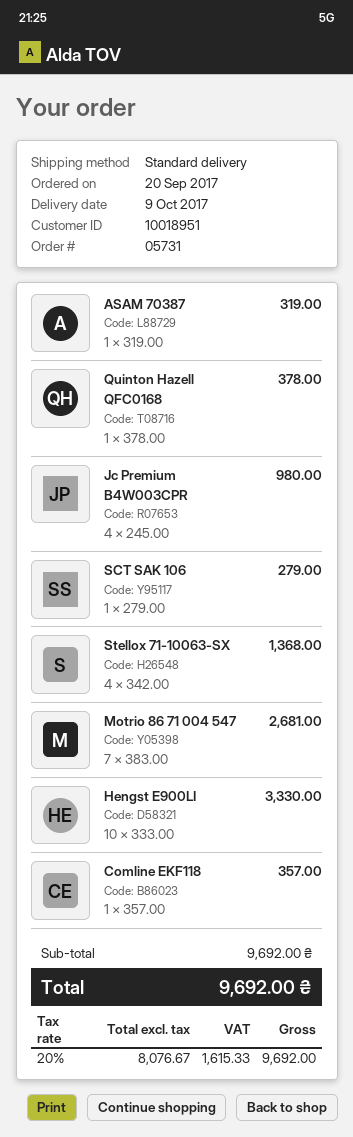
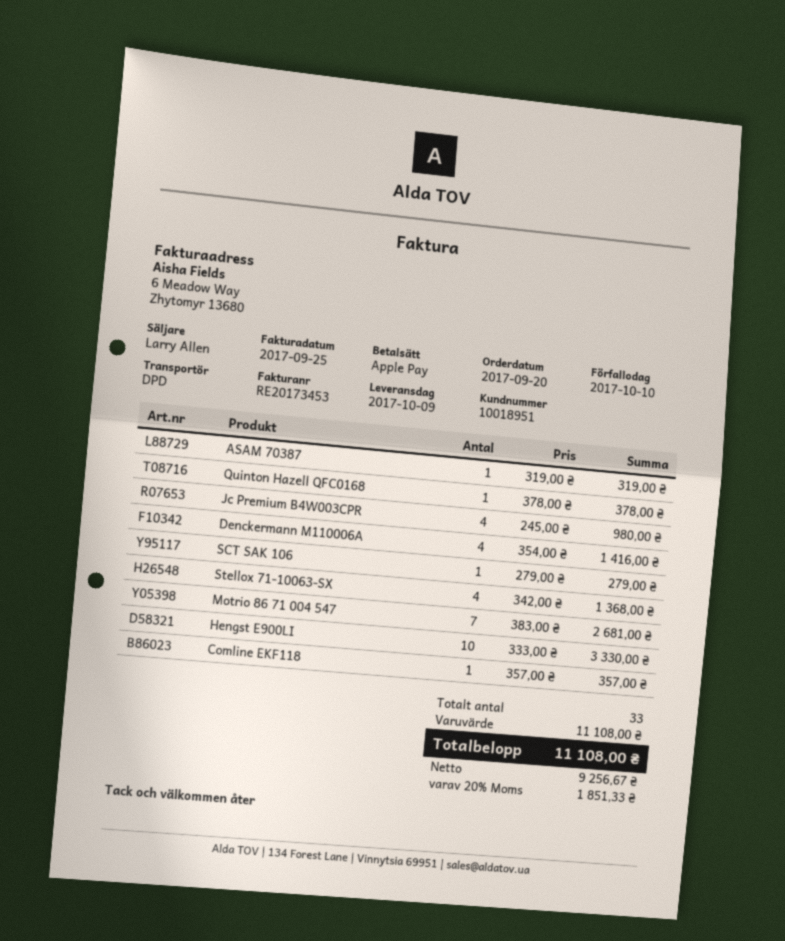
shipping method: standard -> DPD
Denckermann M110006A: none -> 4 x 354.00 = 1416.00
subtotal: 9692.00 -> 11108.00
net: 8076.67 -> 9256.67
tax: 20% = 1615.33 -> 20% = 1851.33
total: 9692.00 -> 11108.00

